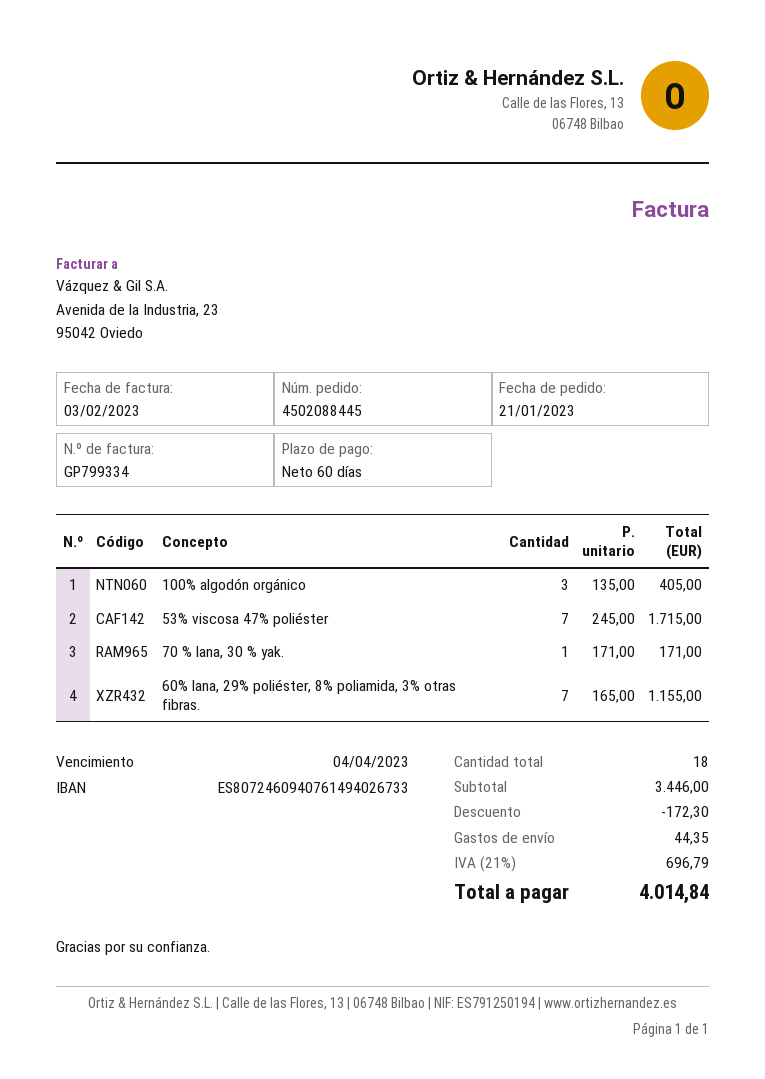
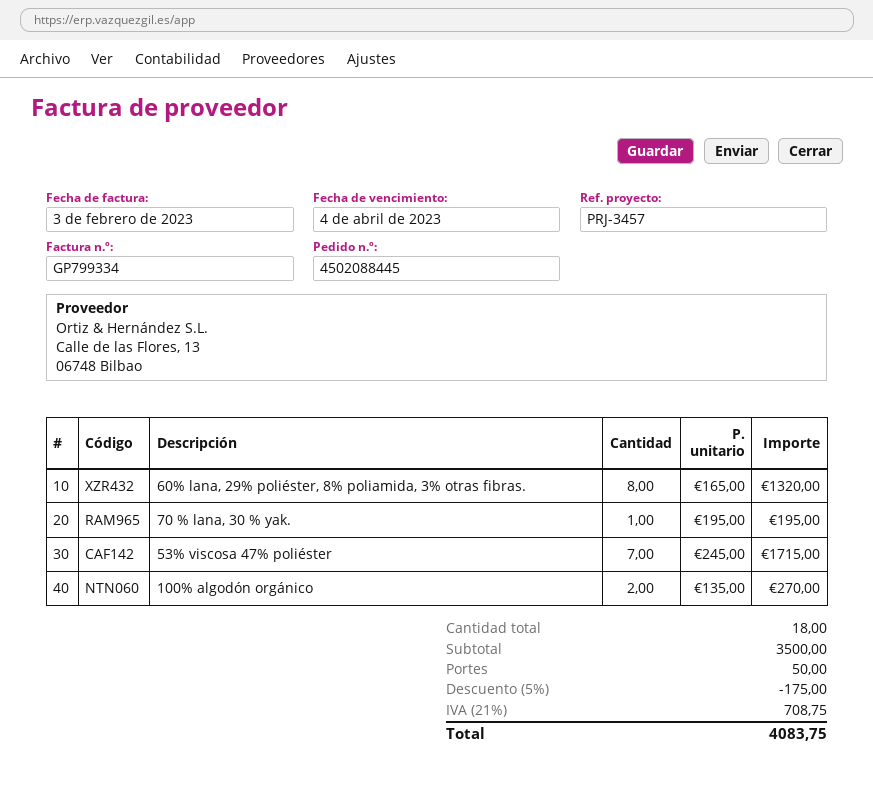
100% algodón orgánico: 3 x 135.00 = 405.00 -> 2 x 135.00 = 270.00
70 % lana, 30 % yak.: 1 x 171.00 = 171.00 -> 1 x 195.00 = 195.00
60% lana, 29% poliéster, 8% poliamida, 3% otras fibras.: 7 x 165.00 = 1155.00 -> 8 x 165.00 = 1320.00
subtotal: 3446.00 -> 3500.00
discount: 172.30 -> 175.00
shipping: 44.35 -> 50.00
tax: 21% = 696.79 -> 21% = 708.75
total: 4014.84 -> 4083.75

